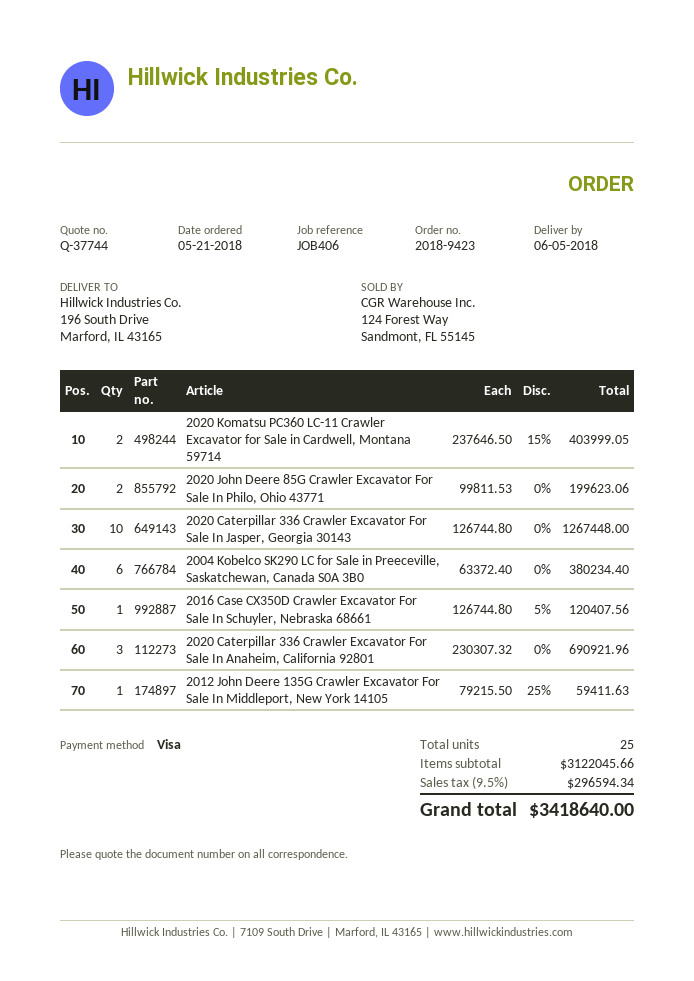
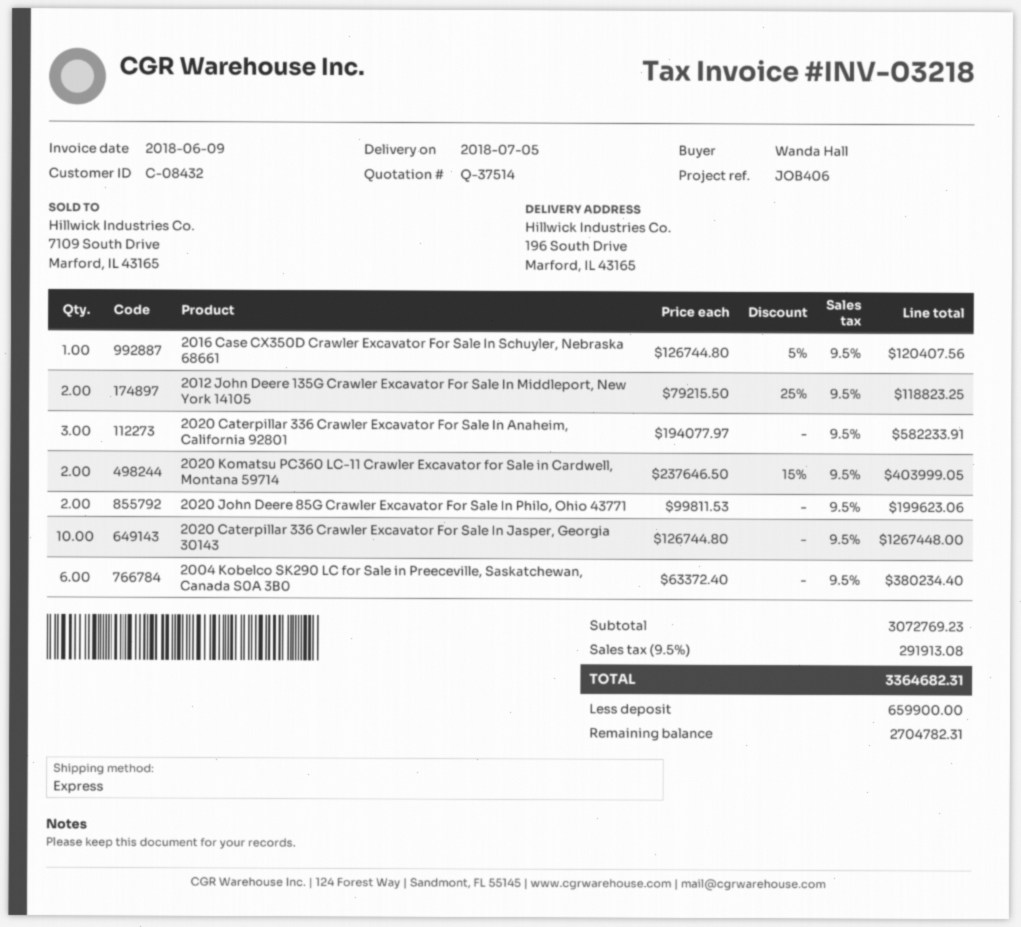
quote number: Q-37744 -> Q-37514
delivery date: 2018-06-05 -> 2018-07-05
2020 Caterpillar 336 Crawler Excavator For Sale In Anaheim, California 92801: 3 x 230307.32 = 690921.96 -> 3 x 194077.97 = 582233.91
2012 John Deere 135G Crawler Excavator For Sale In Middleport, New York 14105: 1 x 79215.50 - 25% = 59411.63 -> 2 x 79215.50 - 25% = 118823.25
subtotal: 3122045.66 -> 3072769.23
tax: 9.5% = 296594.34 -> 9.5% = 291913.08
total: 3418640.00 -> 3364682.31

